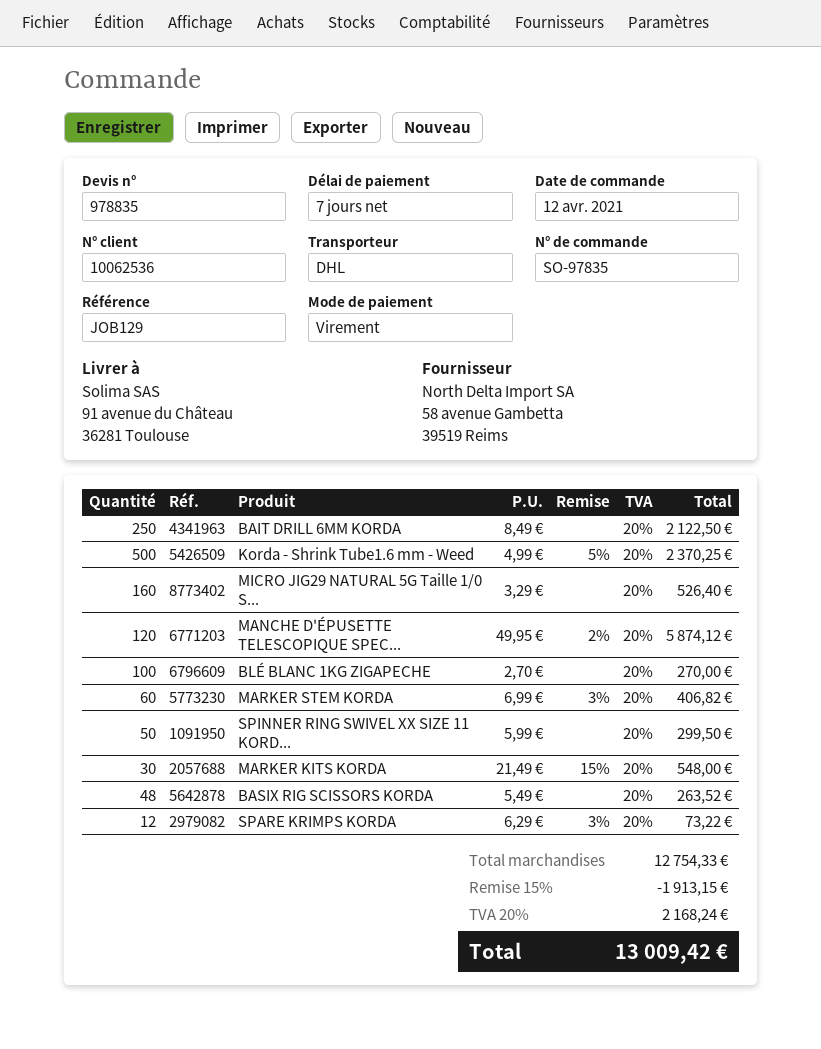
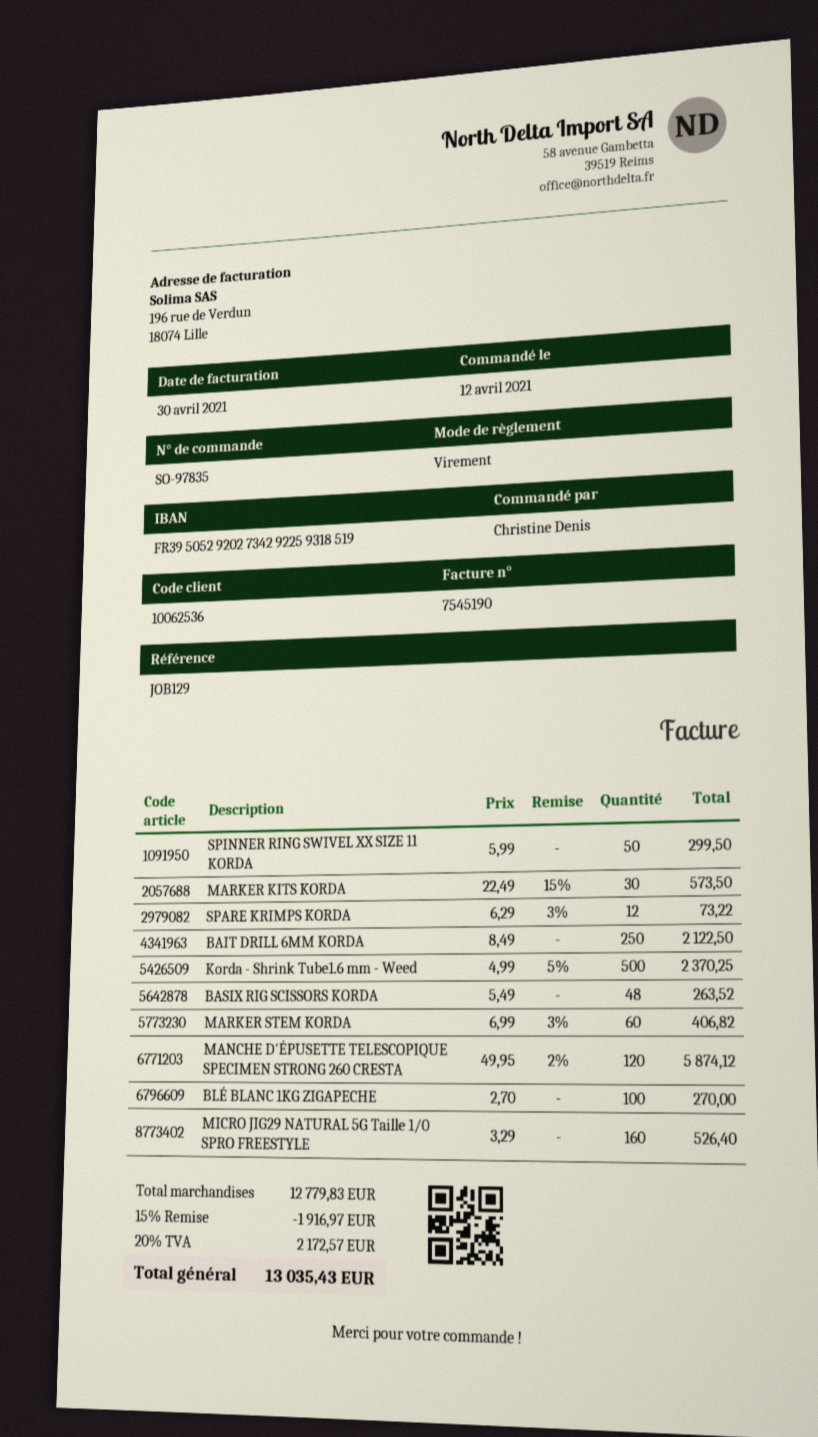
MARKER KITS KORDA: 30 x 21.49 - 15% = 548.00 -> 30 x 22.49 - 15% = 573.50
subtotal: 12754.33 -> 12779.83
discount: 15% = 1913.15 -> 15% = 1916.97
tax: 20% = 2168.24 -> 20% = 2172.57
total: 13009.42 -> 13035.43

